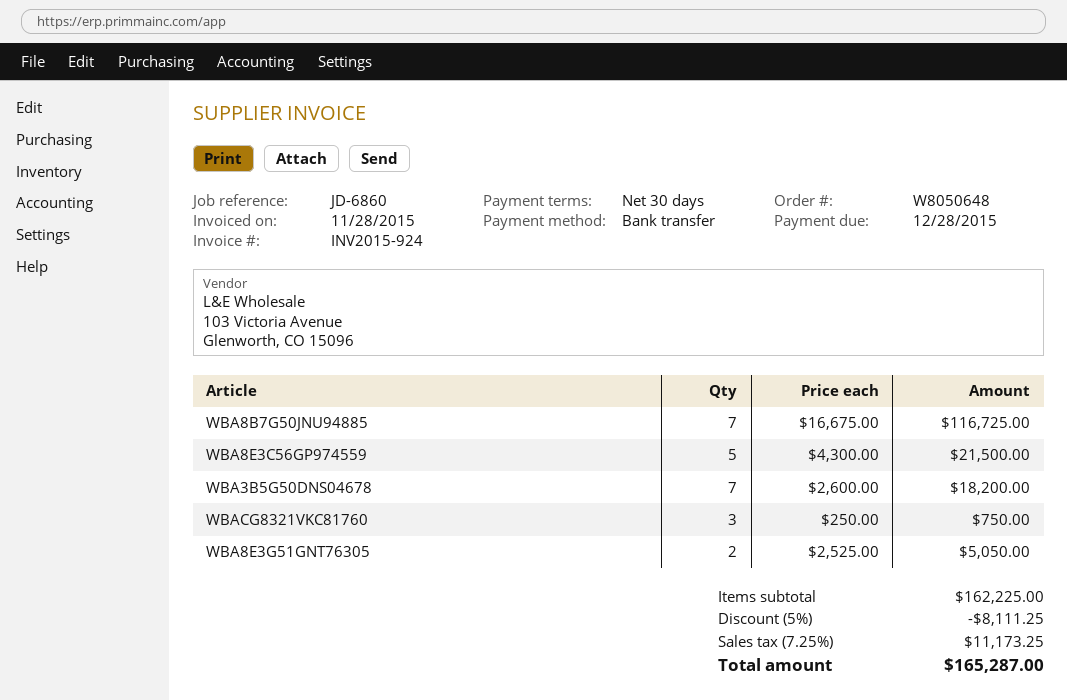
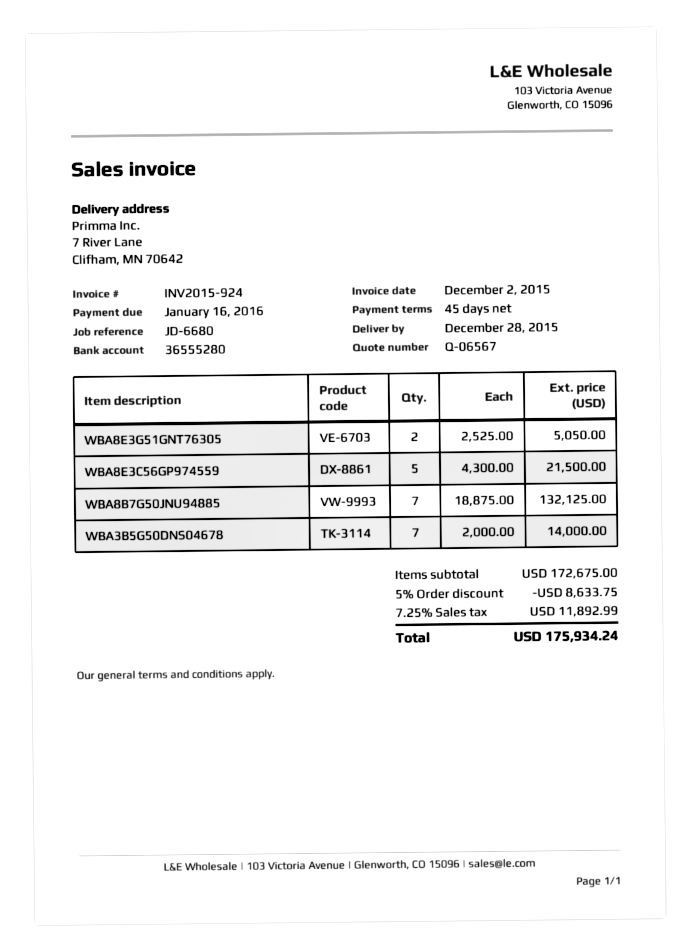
invoice date: 2015-11-28 -> 2015-12-02
payment terms: 30 days -> 45 days
due date: 2015-12-28 -> 2016-01-16
reference: JD-6860 -> JD-6680
WBA8B7G50JNU94885: 7 x 16675.00 = 116725.00 -> 7 x 18875.00 = 132125.00
WBA3B5G50DNS04678: 7 x 2600.00 = 18200.00 -> 7 x 2000.00 = 14000.00
WBACG8321VKC81760: 3 x 250.00 = 750.00 -> none
subtotal: 162225.00 -> 172675.00
discount: 5% = 8111.25 -> 5% = 8633.75
tax: 7.25% = 11173.25 -> 7.25% = 11892.99
total: 165287.00 -> 175934.24

